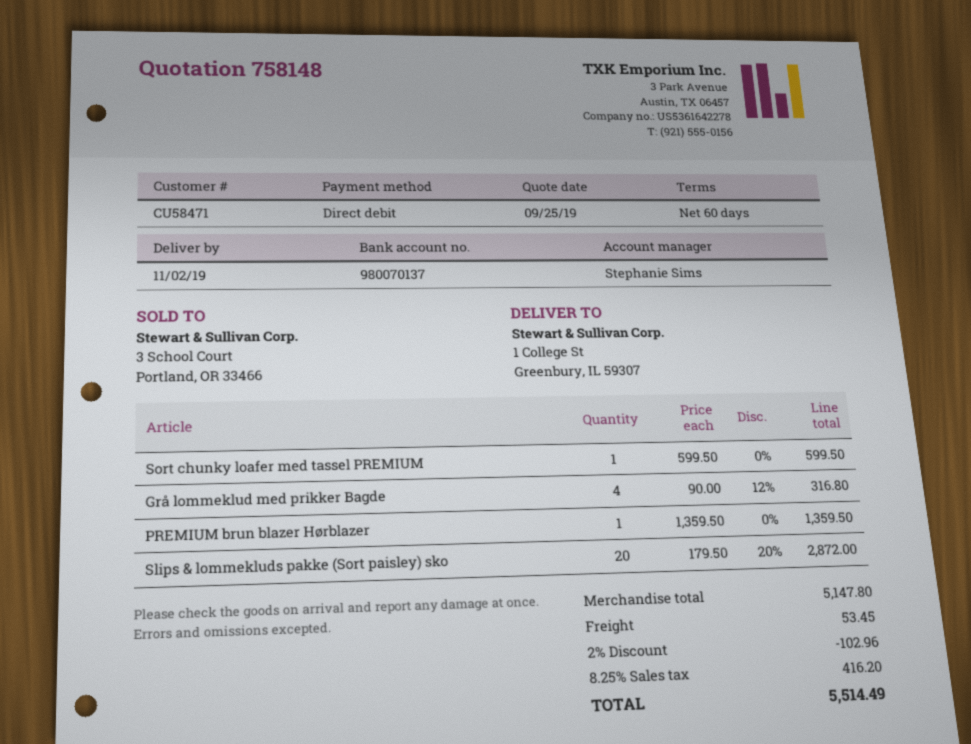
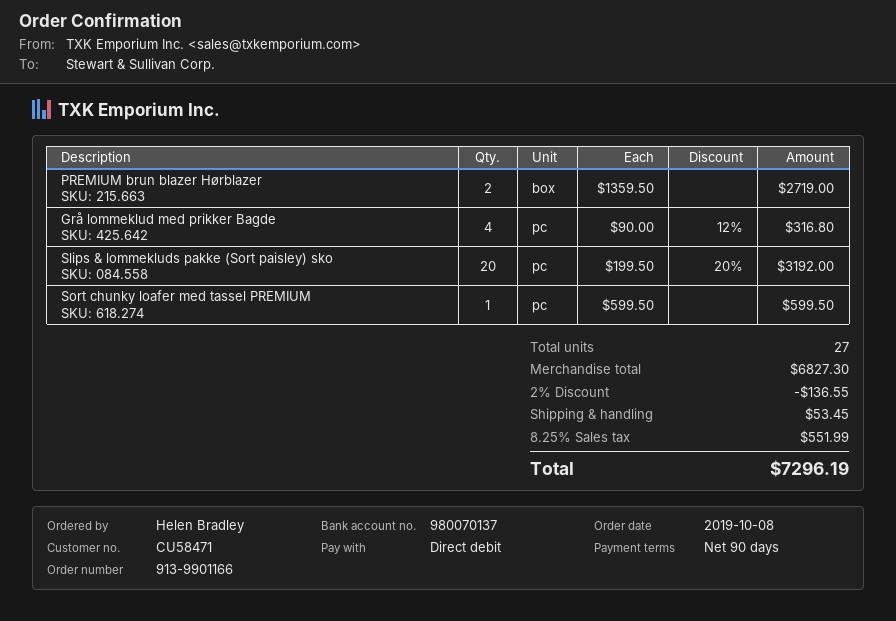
payment terms: 60 days -> 90 days
PREMIUM brun blazer Hørblazer: 1 x 1359.50 = 1359.50 -> 2 x 1359.50 = 2719.00
Slips & lommekluds pakke (Sort paisley) sko: 20 x 179.50 - 20% = 2872.00 -> 20 x 199.50 - 20% = 3192.00
subtotal: 5147.80 -> 6827.30
discount: 2% = 102.96 -> 2% = 136.55
tax: 8.25% = 416.20 -> 8.25% = 551.99
total: 5514.49 -> 7296.19

